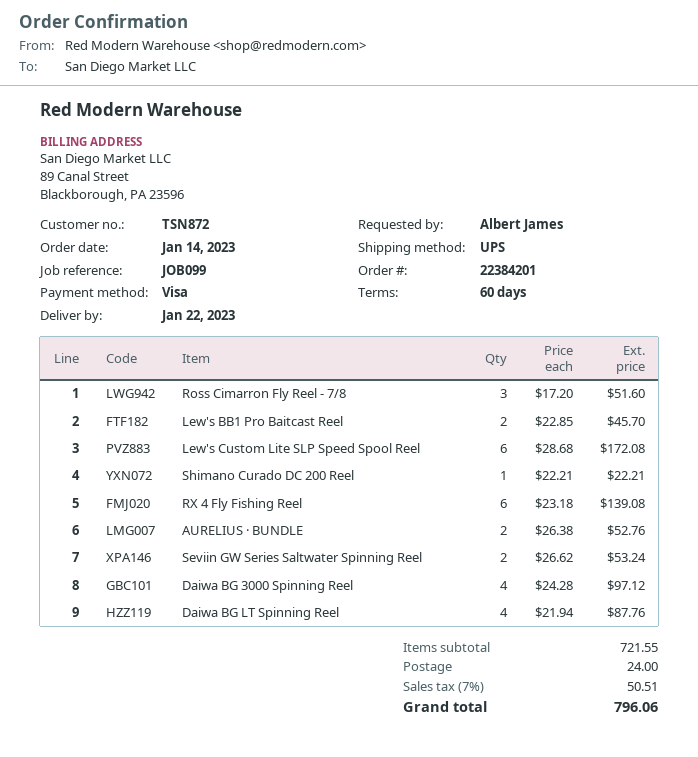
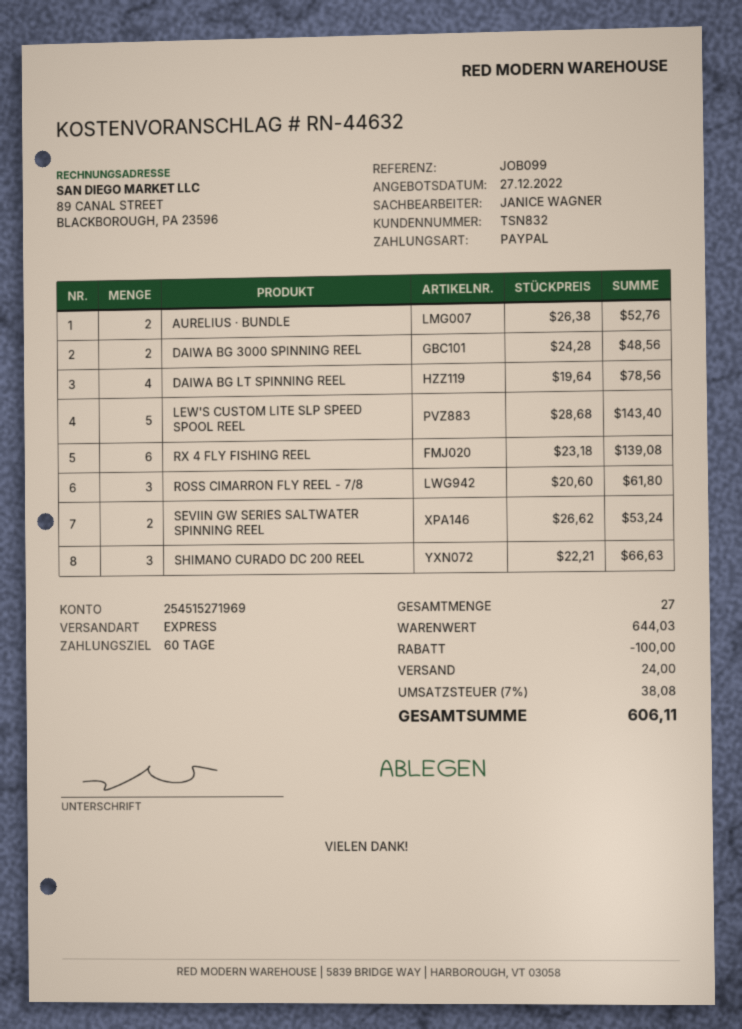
customer number: TSN872 -> TSN832
payment method: Visa -> PayPal
shipping method: UPS -> express
Ross Cimarron Fly Reel - 7/8: 3 x 17.20 = 51.60 -> 3 x 20.60 = 61.80
Lew's BB1 Pro Baitcast Reel: 2 x 22.85 = 45.70 -> none
Lew's Custom Lite SLP Speed Spool Reel: 6 x 28.68 = 172.08 -> 5 x 28.68 = 143.40
Shimano Curado DC 200 Reel: 1 x 22.21 = 22.21 -> 3 x 22.21 = 66.63
Daiwa BG 3000 Spinning Reel: 4 x 24.28 = 97.12 -> 2 x 24.28 = 48.56
Daiwa BG LT Spinning Reel: 4 x 21.94 = 87.76 -> 4 x 19.64 = 78.56
subtotal: 721.55 -> 644.03
discount: none -> 100.00
tax: 7% = 50.51 -> 7% = 38.08
total: 796.06 -> 606.11

